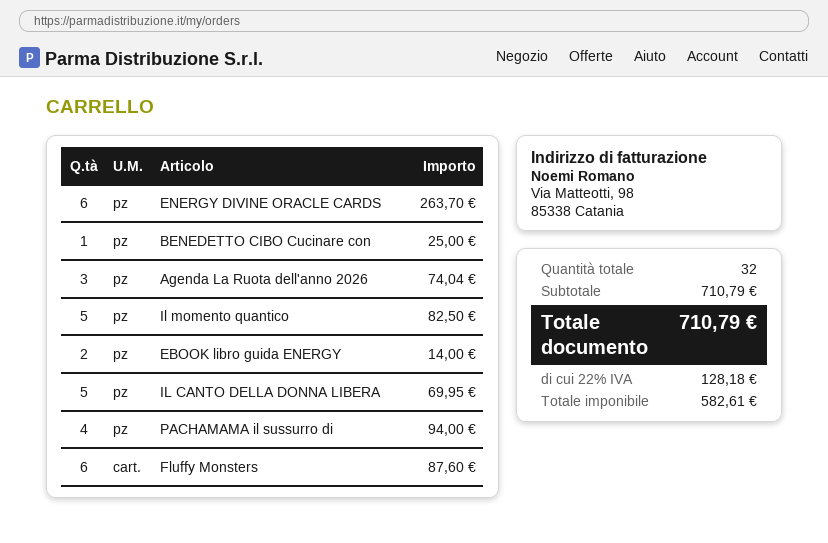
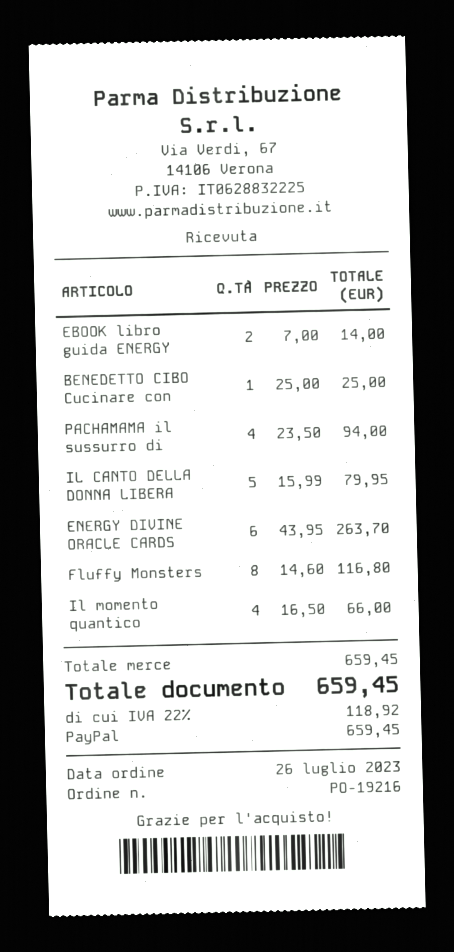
Agenda La Ruota dell'anno 2026: 3 for 74.04 -> none
Il momento quantico: 5 for 82.50 -> 4 for 66.00
IL CANTO DELLA DONNA LIBERA: 5 for 69.95 -> 5 for 79.95
Fluffy Monsters: 6 for 87.60 -> 8 for 116.80
subtotal: 710.79 -> 659.45
tax: 22% = 128.18 -> 22% = 118.92
total: 710.79 -> 659.45

